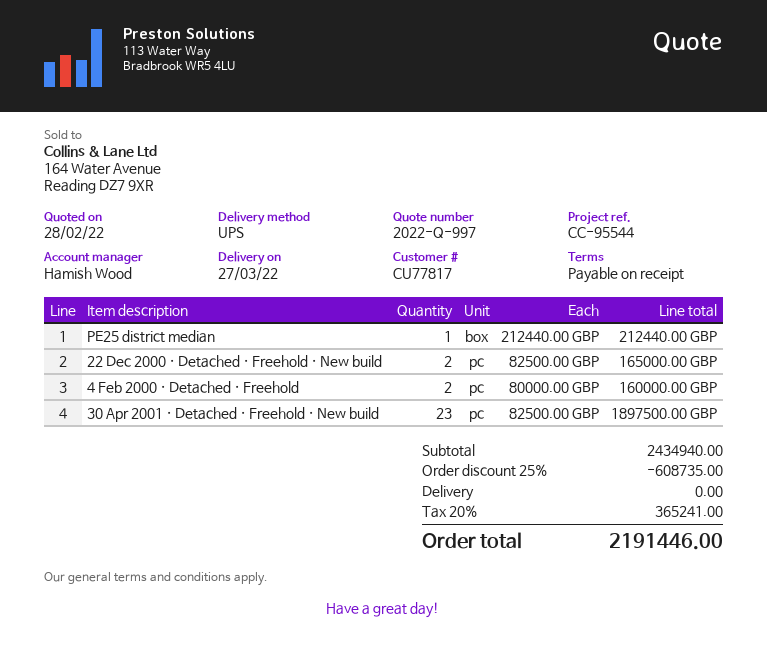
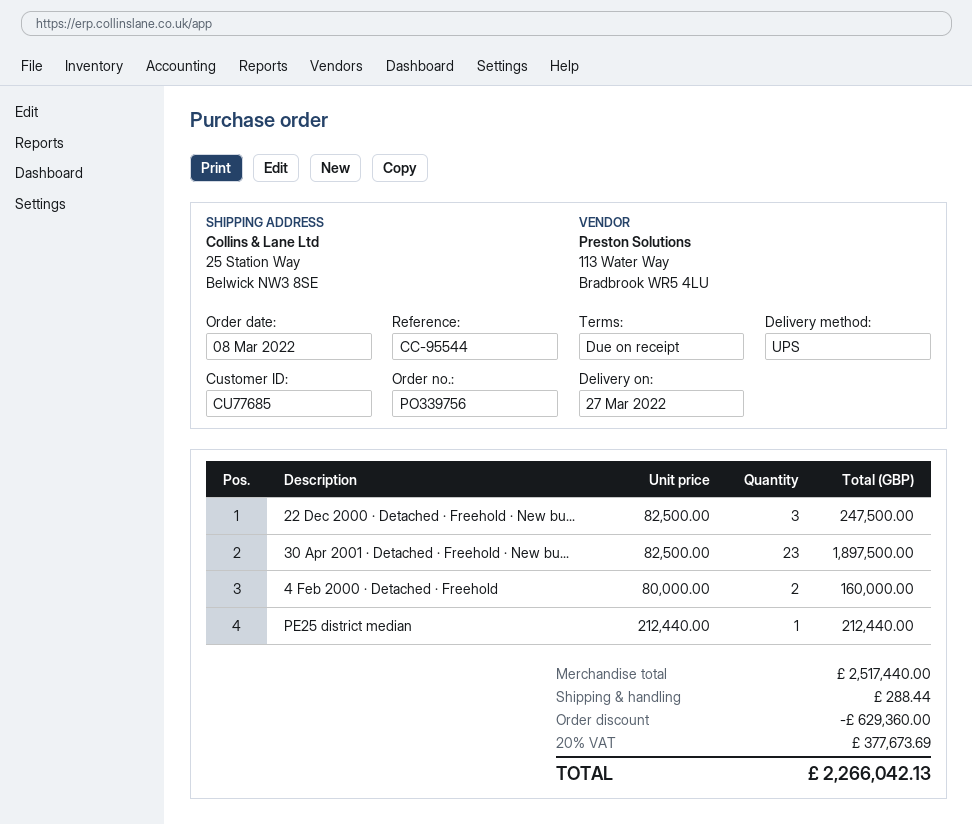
customer number: CU77817 -> CU77685
22 Dec 2000 · Detached · Freehold · New build: 2 x 82500.00 = 165000.00 -> 3 x 82500.00 = 247500.00
subtotal: 2434940.00 -> 2517440.00
discount: 608735.00 -> 629360.00
shipping: 0.00 -> 288.44
tax: 20% = 365241.00 -> 20% = 377673.69
total: 2191446.00 -> 2266042.13

